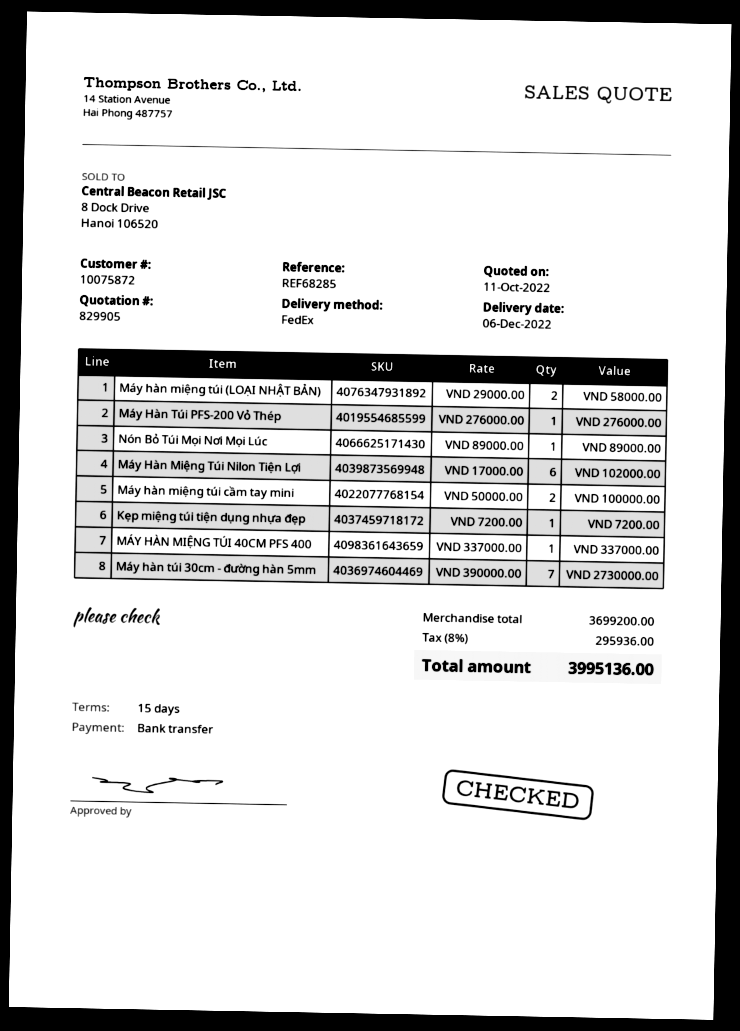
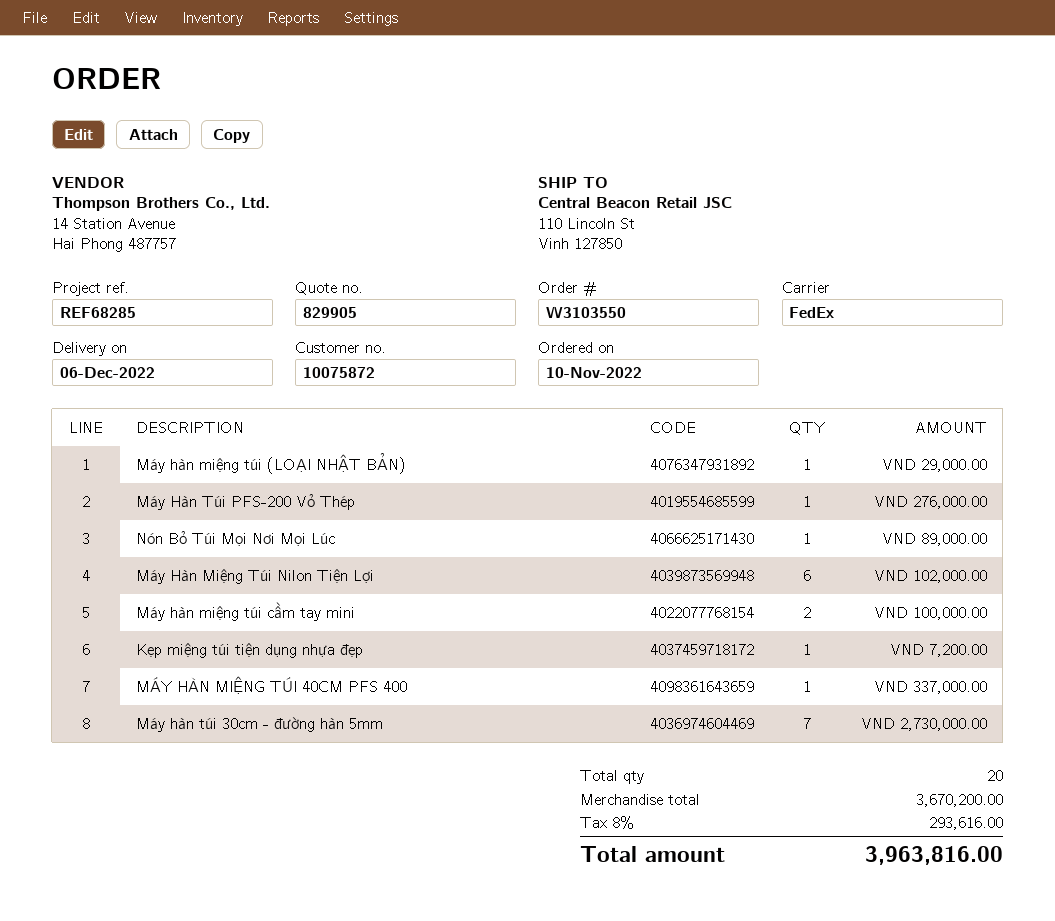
Máy hàn miệng túi (LOẠI NHẬT BẢN): 2 for 58000.00 -> 1 for 29000.00
subtotal: 3699200.00 -> 3670200.00
tax: 8% = 295936.00 -> 8% = 293616.00
total: 3995136.00 -> 3963816.00

